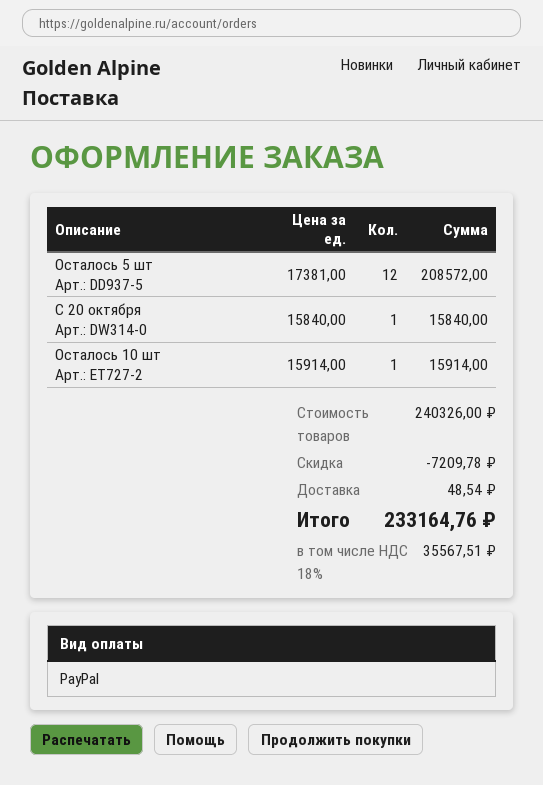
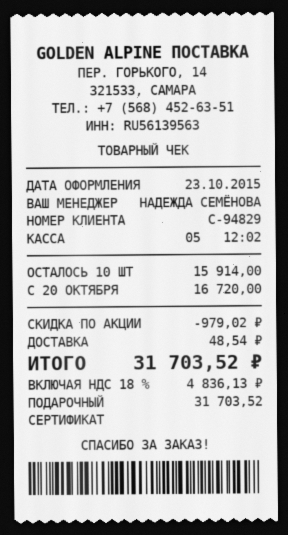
payment method: PayPal -> gift card
Осталось 5 шт: 12 for 208572.00 -> none
С 20 октября: 1 for 15840.00 -> 1 for 16720.00
discount: 7209.78 -> 979.02
tax: 18% = 35567.51 -> 18% = 4836.13
total: 233164.76 -> 31703.52

